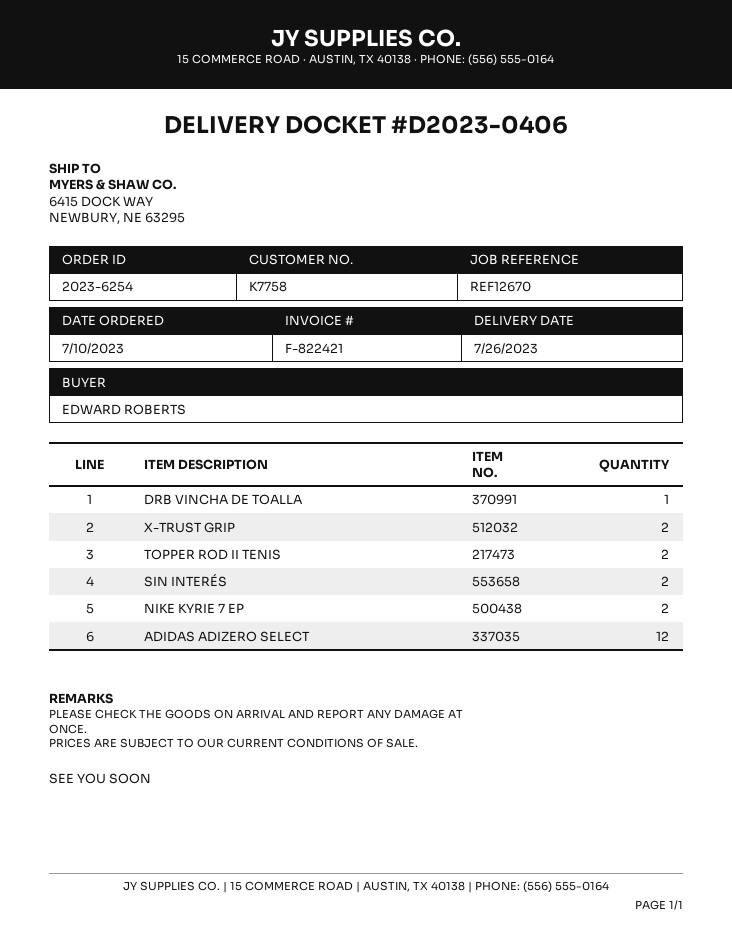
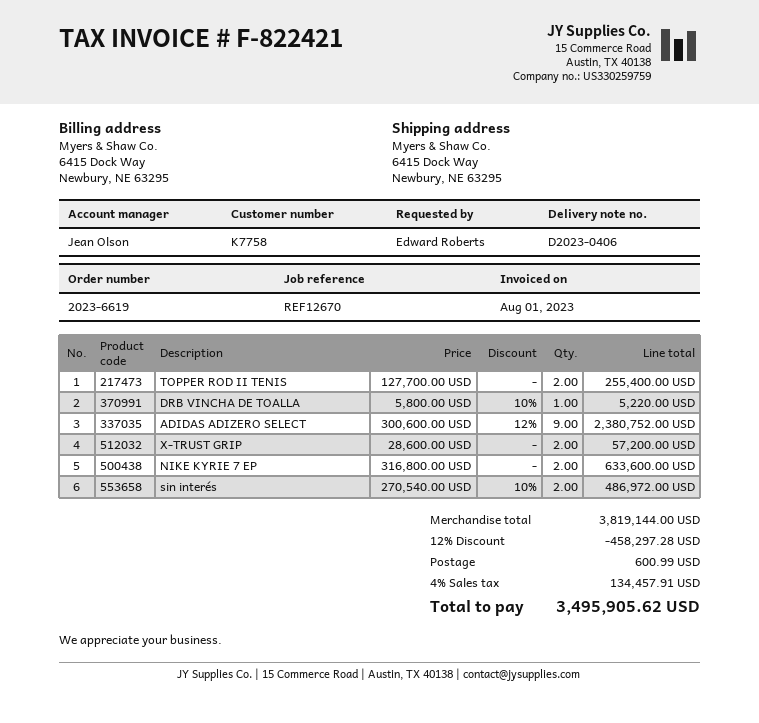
order number: 2023-6254 -> 2023-6619
ADIDAS ADIZERO SELECT: 12 -> 9

